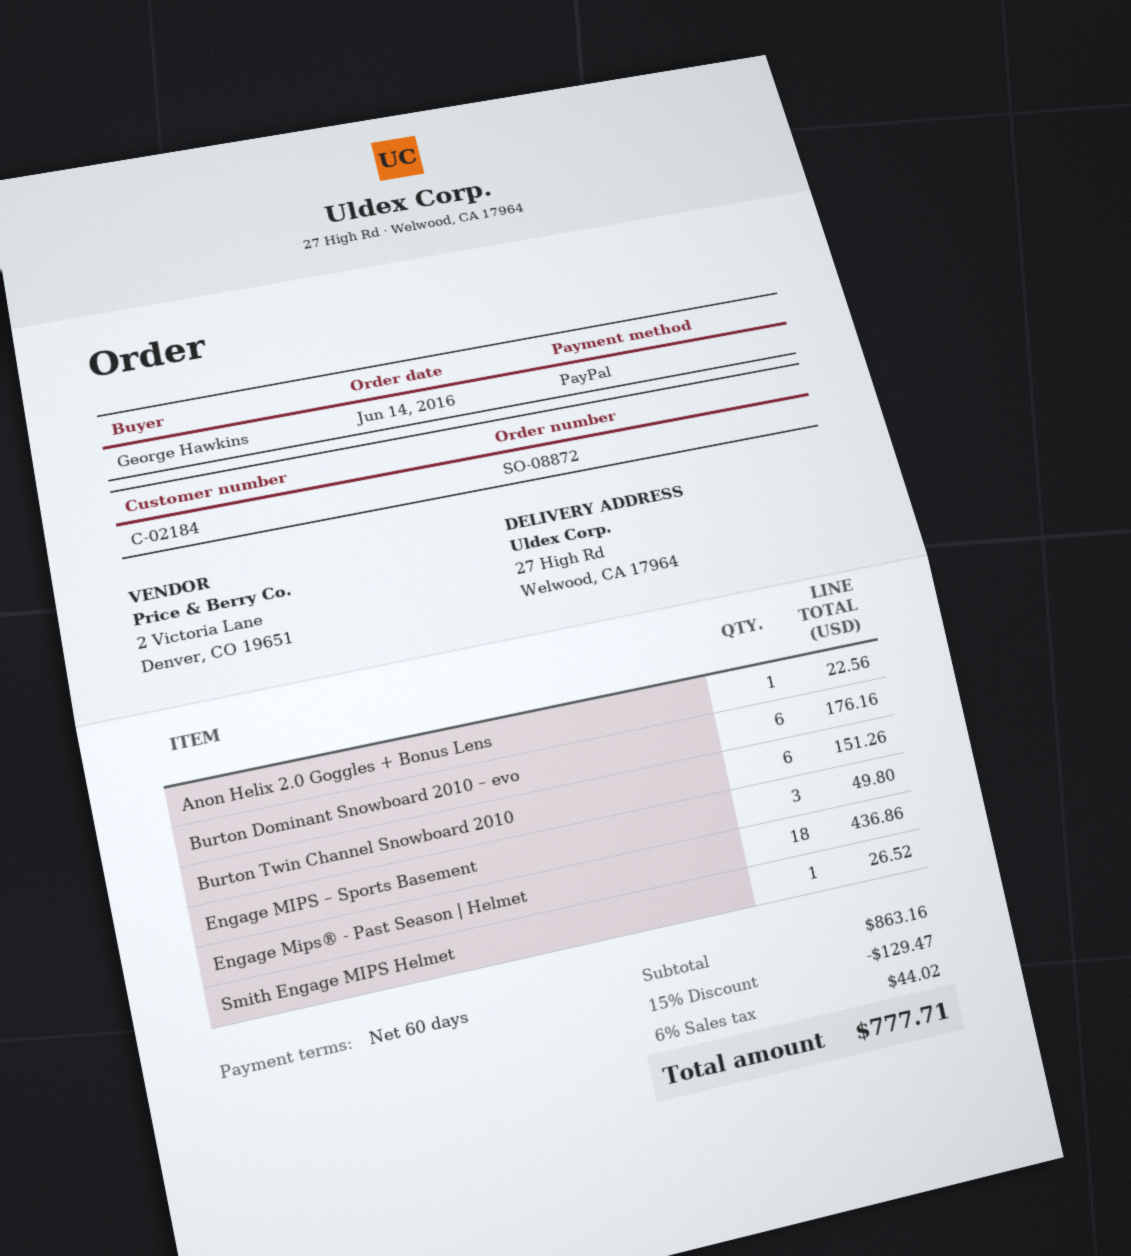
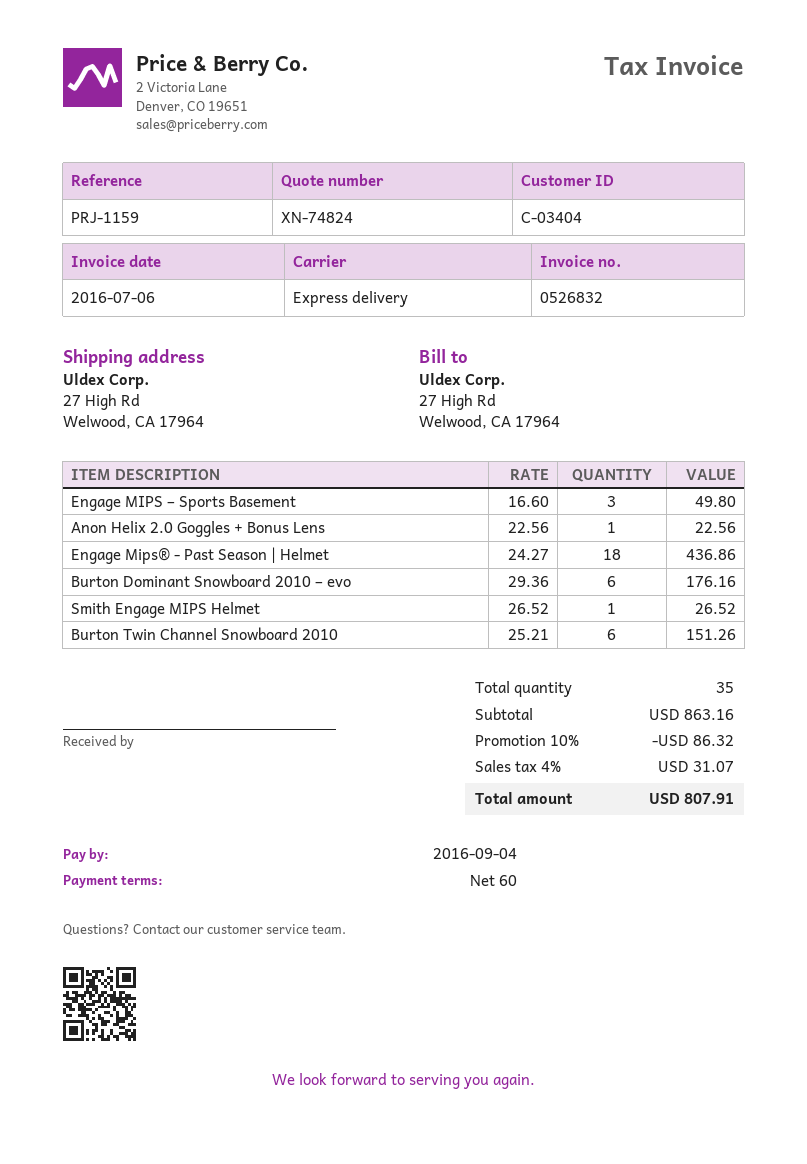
customer number: C-02184 -> C-03404
discount: 15% = 129.47 -> 10% = 86.32
tax: 6% = 44.02 -> 4% = 31.07
total: 777.71 -> 807.91

